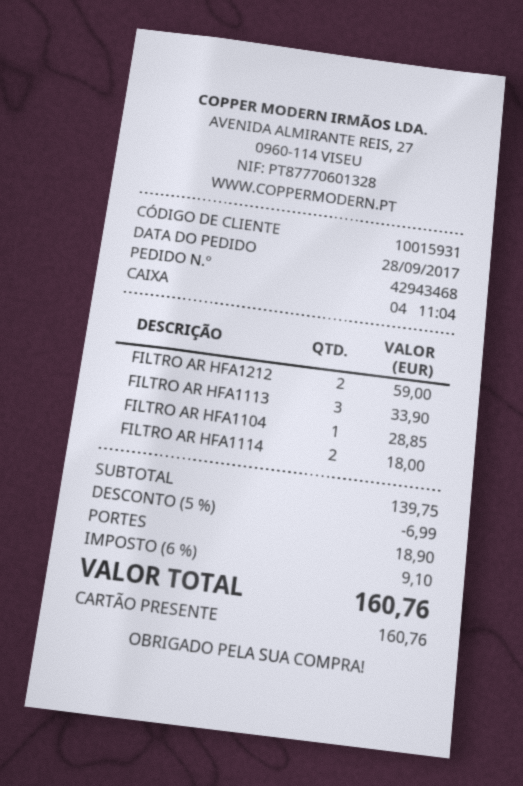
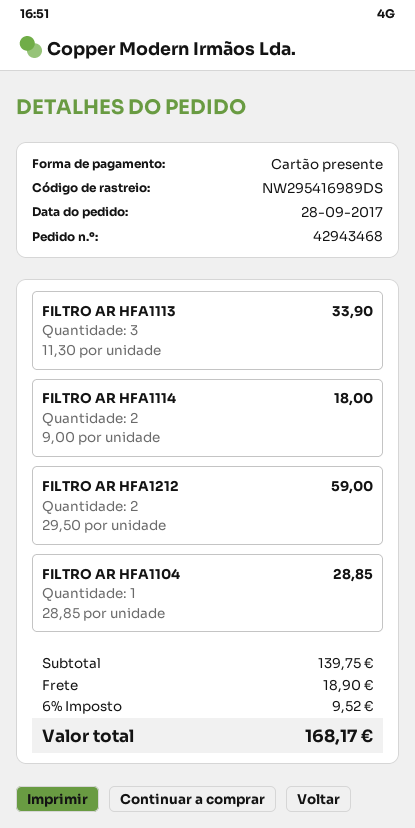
discount: 5% = 6.99 -> none
tax: 6% = 9.10 -> 6% = 9.52
total: 160.76 -> 168.17

